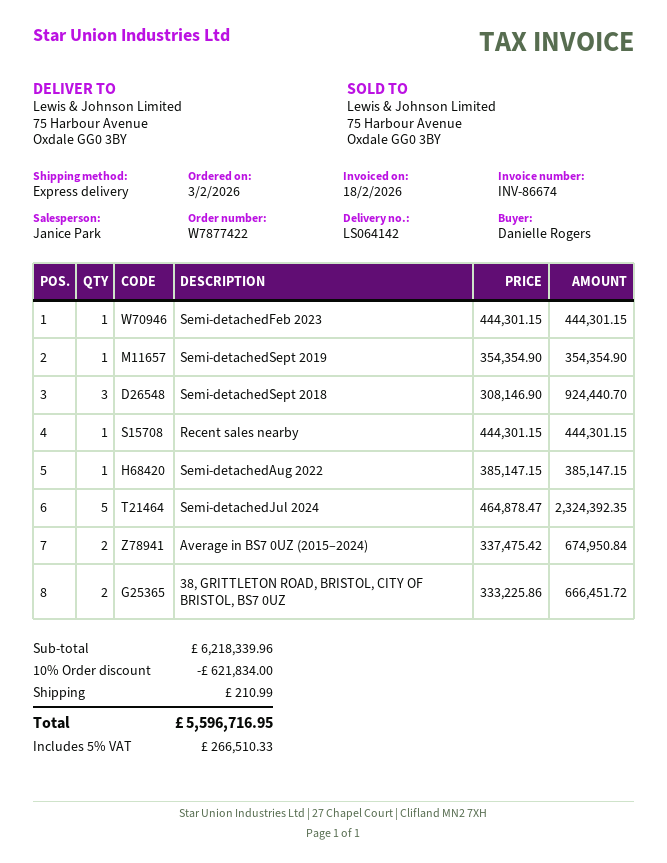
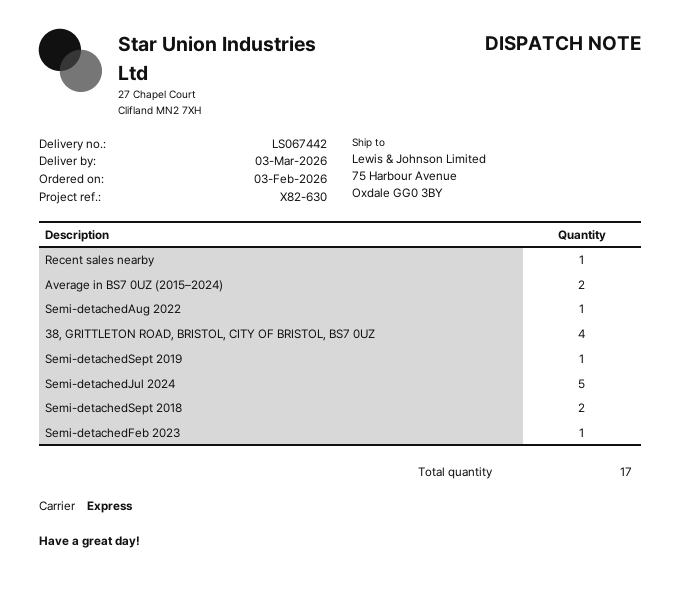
delivery note number: LS064142 -> LS067442
Semi-detachedSept 2018: 3 -> 2
38, GRITTLETON ROAD, BRISTOL, CITY OF BRISTOL, BS7 0UZ: 2 -> 4

